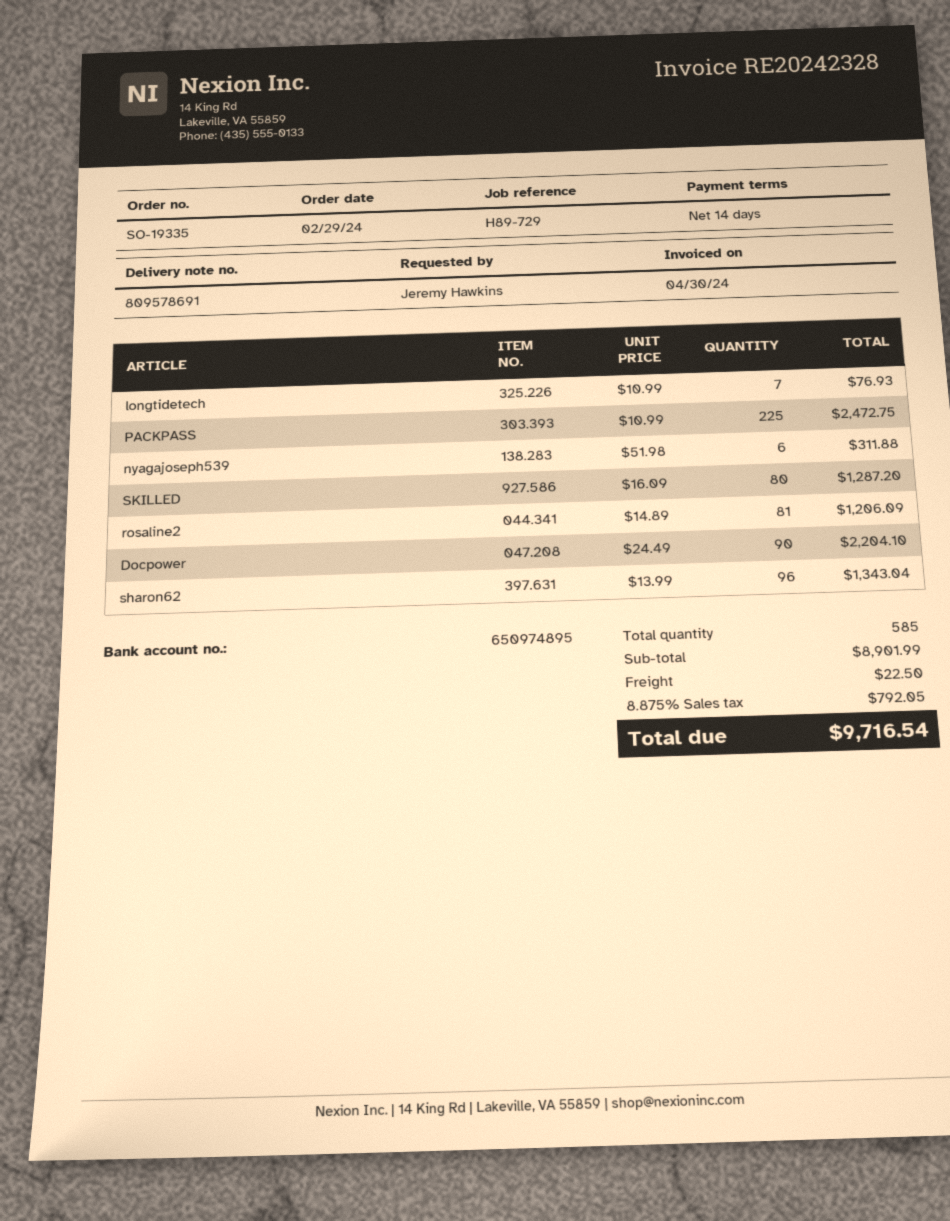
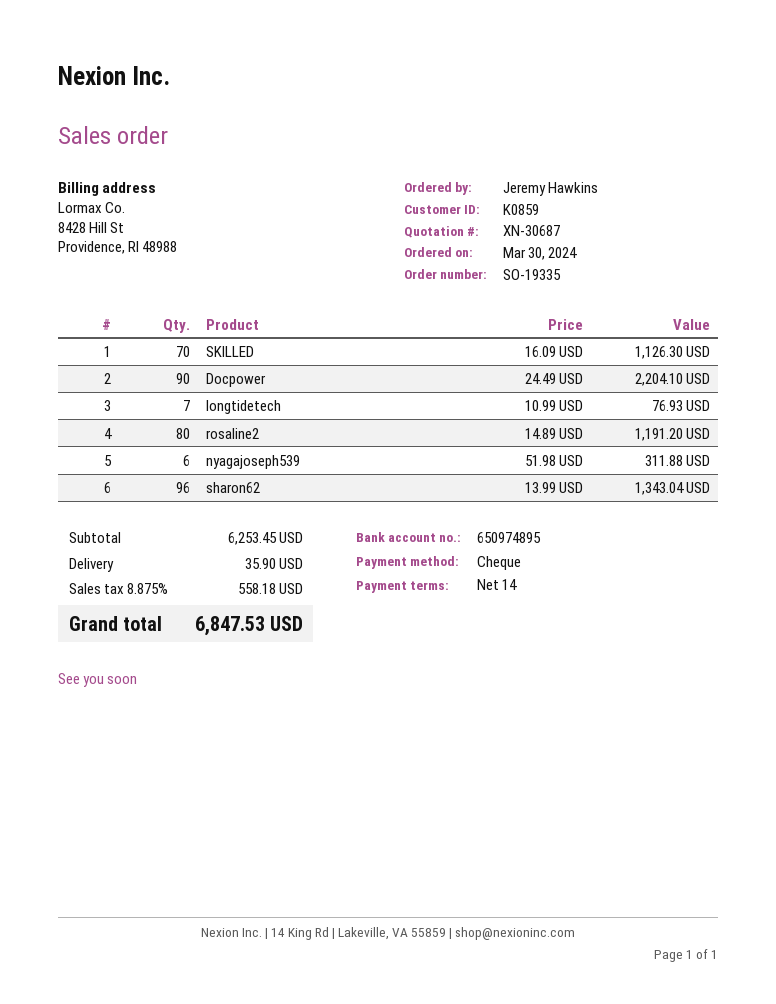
order date: 2024-02-29 -> 2024-03-30
PACKPASS: 225 x 10.99 = 2472.75 -> none
SKILLED: 80 x 16.09 = 1287.20 -> 70 x 16.09 = 1126.30
rosaline2: 81 x 14.89 = 1206.09 -> 80 x 14.89 = 1191.20
subtotal: 8901.99 -> 6253.45
shipping: 22.50 -> 35.90
tax: 8.875% = 792.05 -> 8.875% = 558.18
total: 9716.54 -> 6847.53

